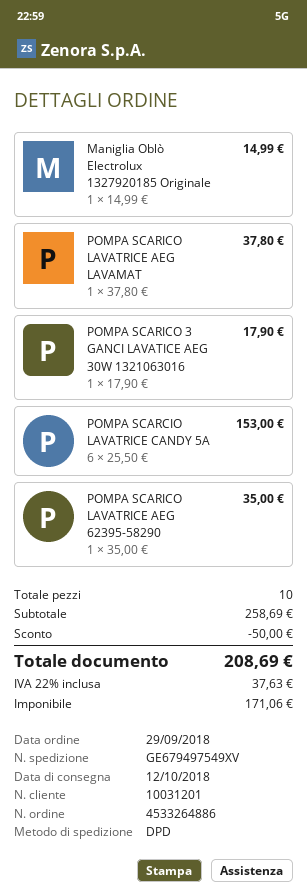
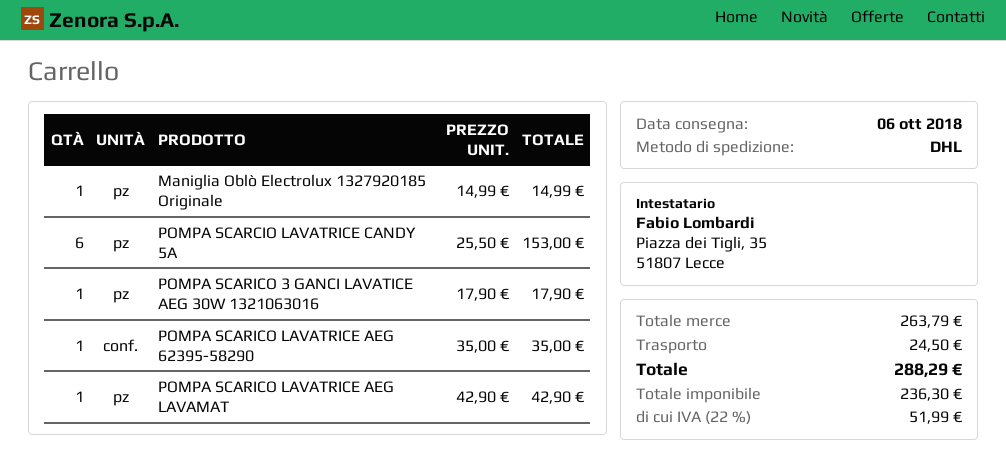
delivery date: 2018-10-12 -> 2018-10-06
shipping method: DPD -> DHL
POMPA SCARICO LAVATRICE AEG LAVAMAT: 1 x 37.80 = 37.80 -> 1 x 42.90 = 42.90
subtotal: 258.69 -> 263.79
discount: 50.00 -> none
shipping: none -> 24.50
net: 171.06 -> 236.30
tax: 22% = 37.63 -> 22% = 51.99
total: 208.69 -> 288.29

